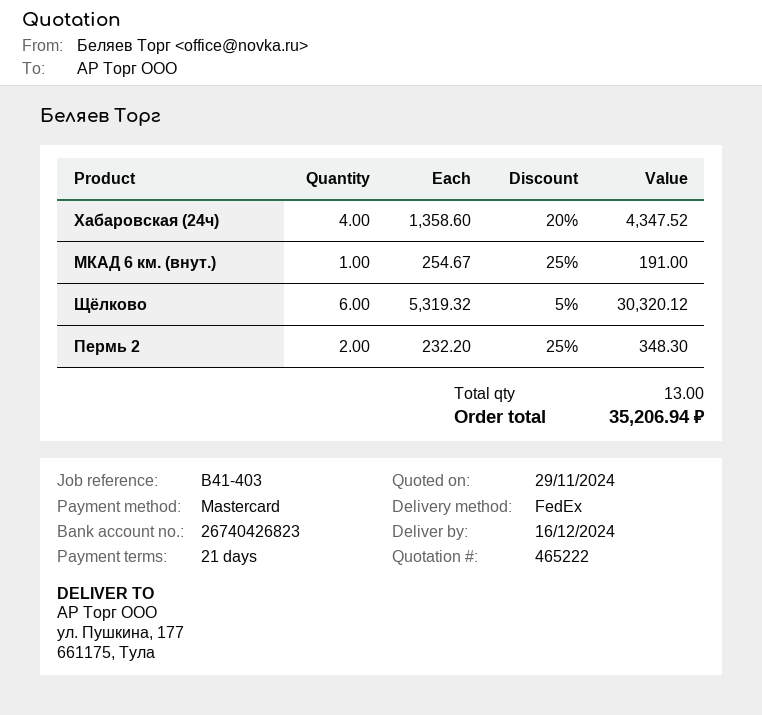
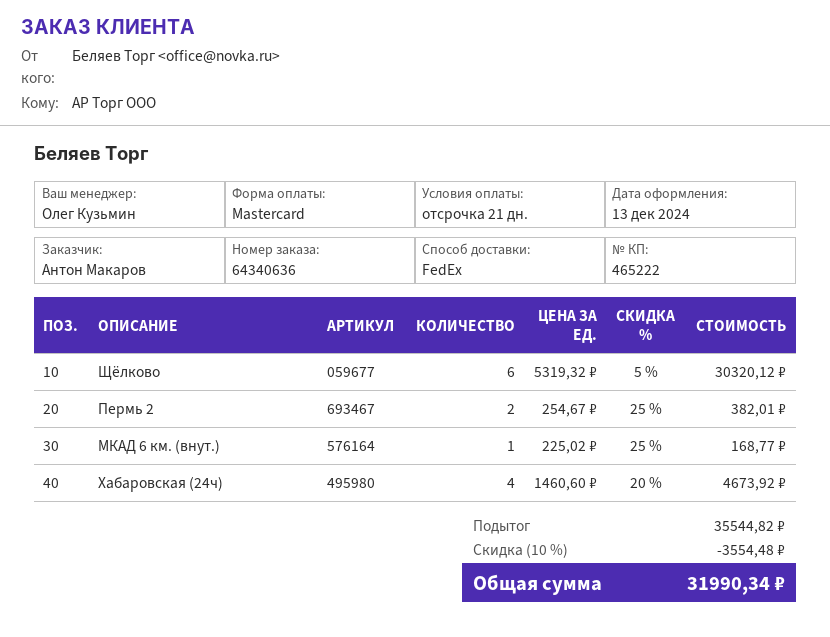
Хабаровская (24ч): 4 x 1358.60 - 20% = 4347.52 -> 4 x 1460.60 - 20% = 4673.92
МКАД 6 км. (внут.): 1 x 254.67 - 25% = 191.00 -> 1 x 225.02 - 25% = 168.77
Пермь 2: 2 x 232.20 - 25% = 348.30 -> 2 x 254.67 - 25% = 382.01
discount: none -> 10% = 3554.48
total: 35206.94 -> 31990.34

